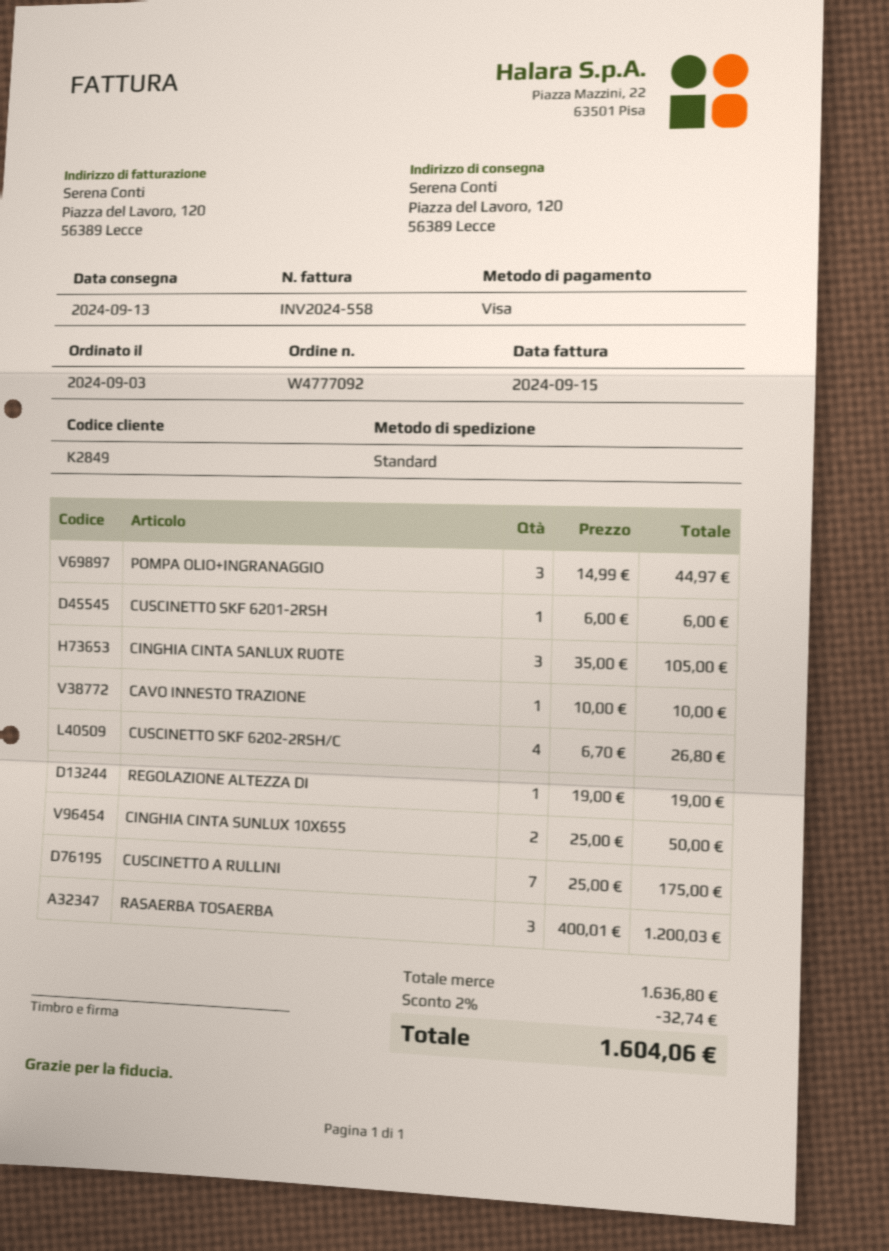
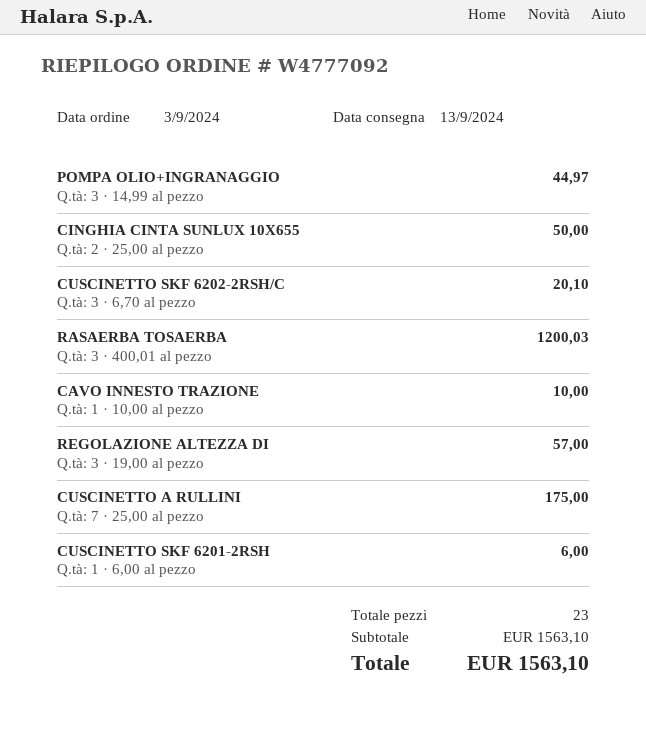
CINGHIA CINTA SANLUX RUOTE: 3 x 35.00 = 105.00 -> none
CUSCINETTO SKF 6202-2RSH/C: 4 x 6.70 = 26.80 -> 3 x 6.70 = 20.10
REGOLAZIONE ALTEZZA DI: 1 x 19.00 = 19.00 -> 3 x 19.00 = 57.00
subtotal: 1636.80 -> 1563.10
discount: 2% = 32.74 -> none
total: 1604.06 -> 1563.10

